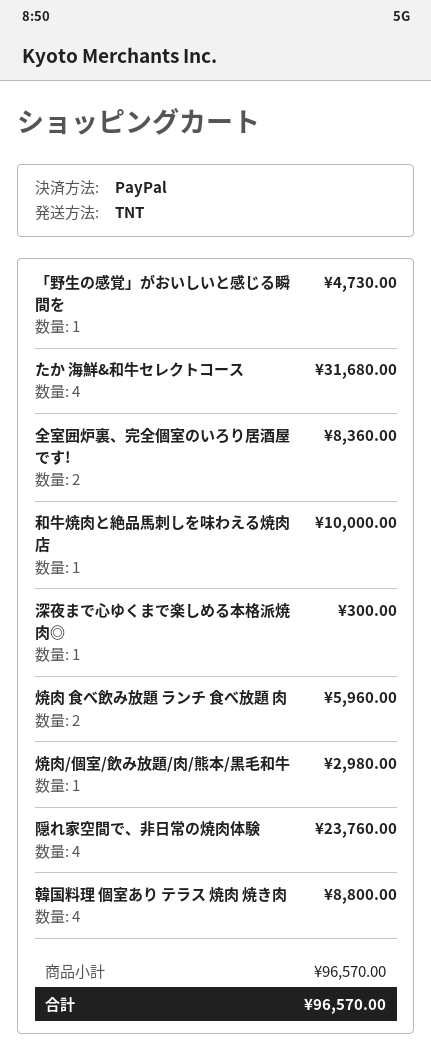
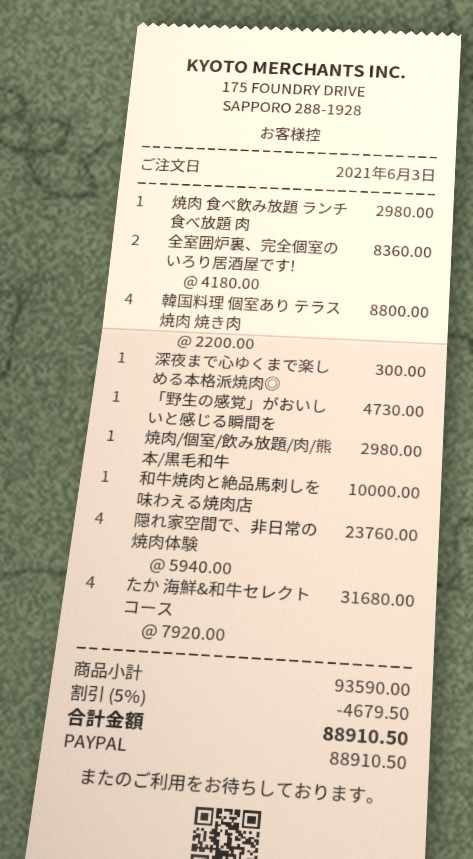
焼肉 食べ飲み放題 ランチ 食べ放題 肉: 2 for 5960.00 -> 1 for 2980.00
subtotal: 96570.00 -> 93590.00
discount: none -> 5% = 4679.50
total: 96570.00 -> 88910.50

